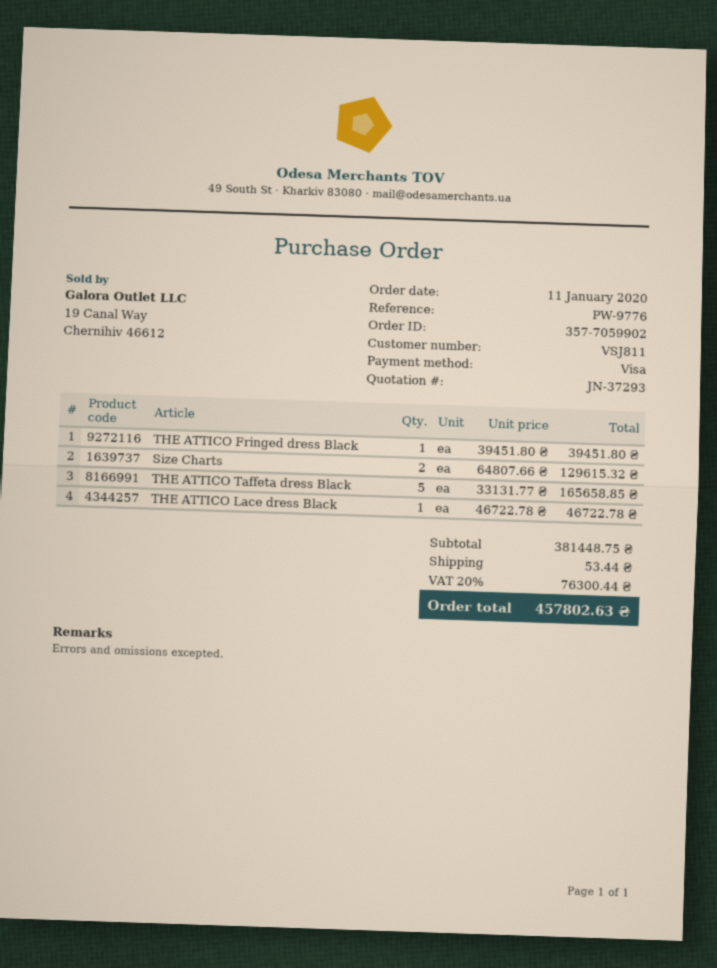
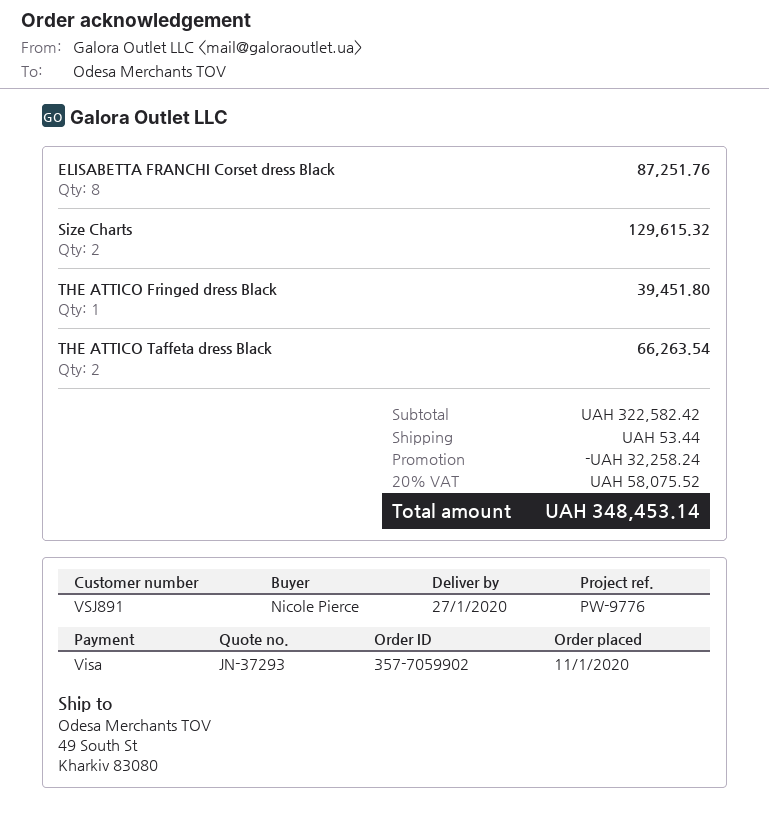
customer number: VSJ811 -> VSJ891
THE ATTICO Taffeta dress Black: 5 for 165658.85 -> 2 for 66263.54
THE ATTICO Lace dress Black: 1 for 46722.78 -> none
ELISABETTA FRANCHI Corset dress Black: none -> 8 for 87251.76
subtotal: 381448.75 -> 322582.42
discount: none -> 32258.24
tax: 20% = 76300.44 -> 20% = 58075.52
total: 457802.63 -> 348453.14

